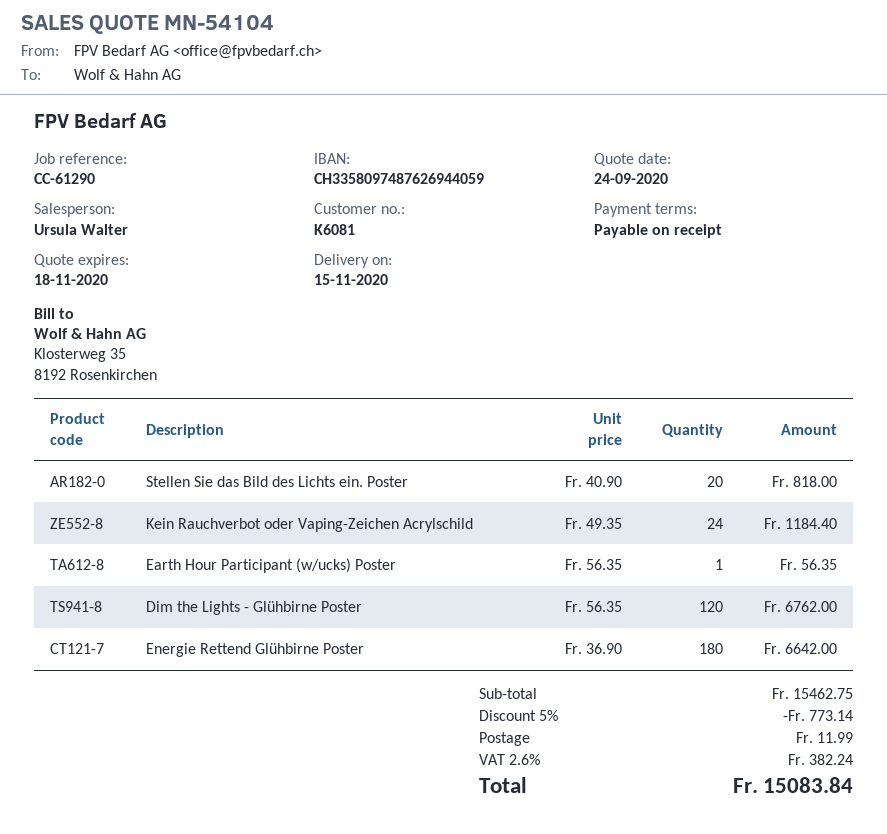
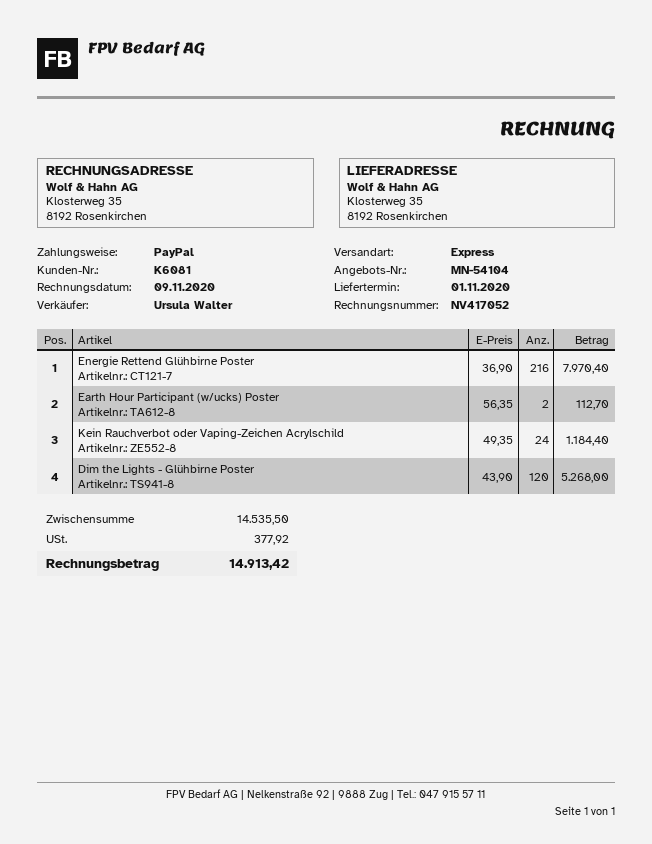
delivery date: 2020-11-15 -> 2020-11-01
Stellen Sie das Bild des Lichts ein. Poster: 20 x 40.90 = 818.00 -> none
Earth Hour Participant (w/ucks) Poster: 1 x 56.35 = 56.35 -> 2 x 56.35 = 112.70
Dim the Lights - Glühbirne Poster: 120 x 56.35 = 6762.00 -> 120 x 43.90 = 5268.00
Energie Rettend Glühbirne Poster: 180 x 36.90 = 6642.00 -> 216 x 36.90 = 7970.40
subtotal: 15462.75 -> 14535.50
discount: 5% = 773.14 -> none
shipping: 11.99 -> none
tax: 382.24 -> 377.92
total: 15083.84 -> 14913.42

